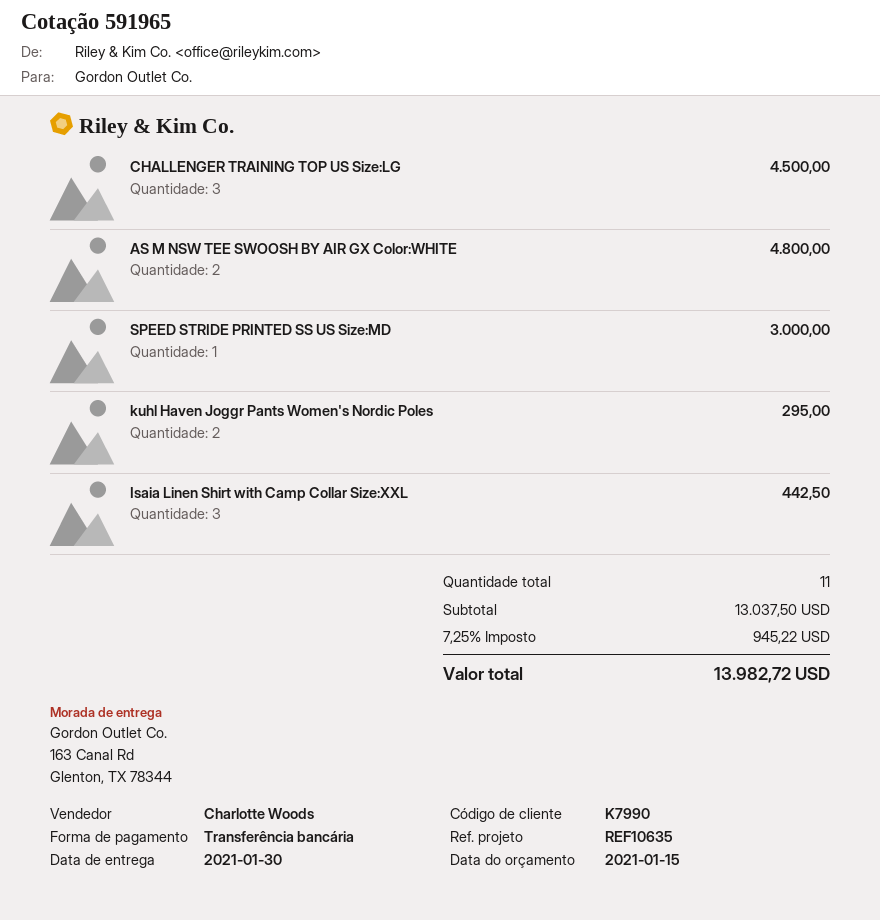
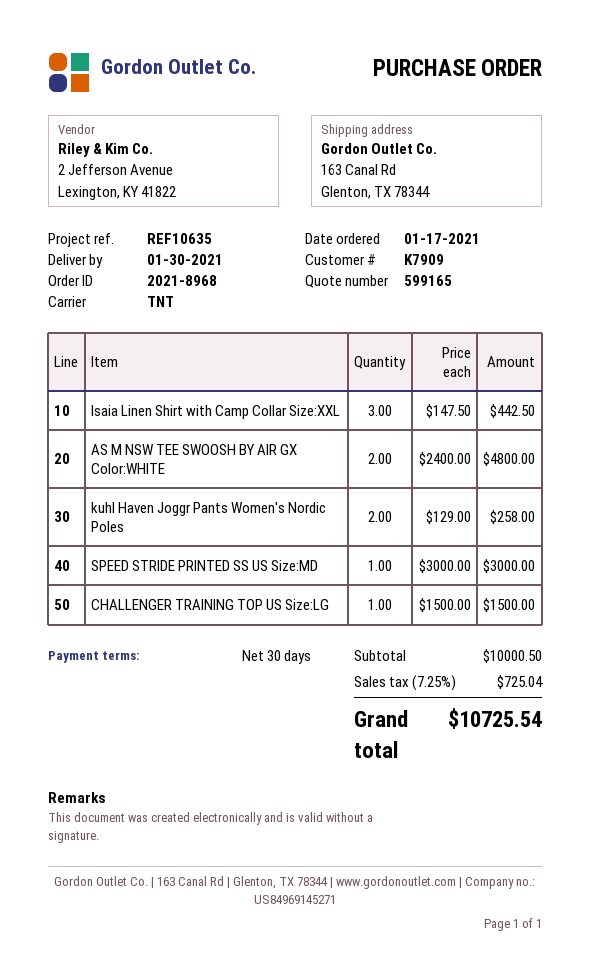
quote number: 591965 -> 599165
customer number: K7990 -> K7909
CHALLENGER TRAINING TOP US Size:LG: 3 for 4500.00 -> 1 for 1500.00
kuhl Haven Joggr Pants Women's Nordic Poles: 2 for 295.00 -> 2 for 258.00
subtotal: 13037.50 -> 10000.50
tax: 7.25% = 945.22 -> 7.25% = 725.04
total: 13982.72 -> 10725.54

